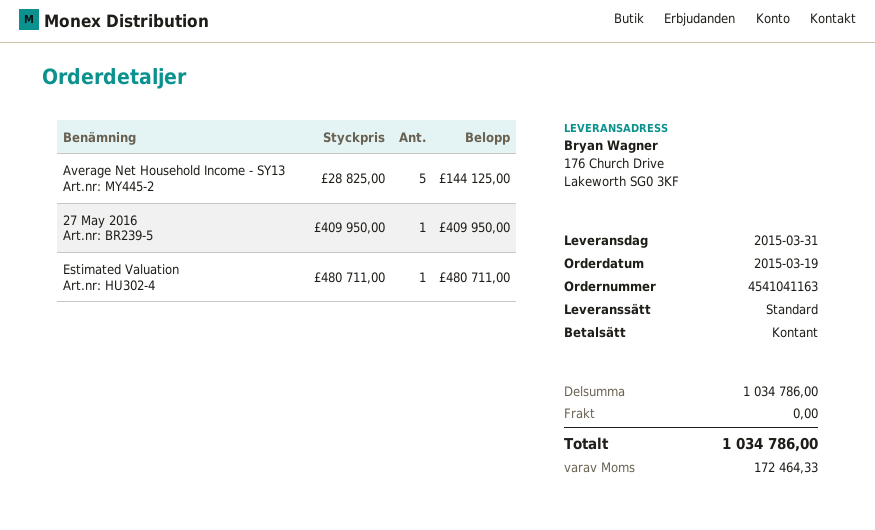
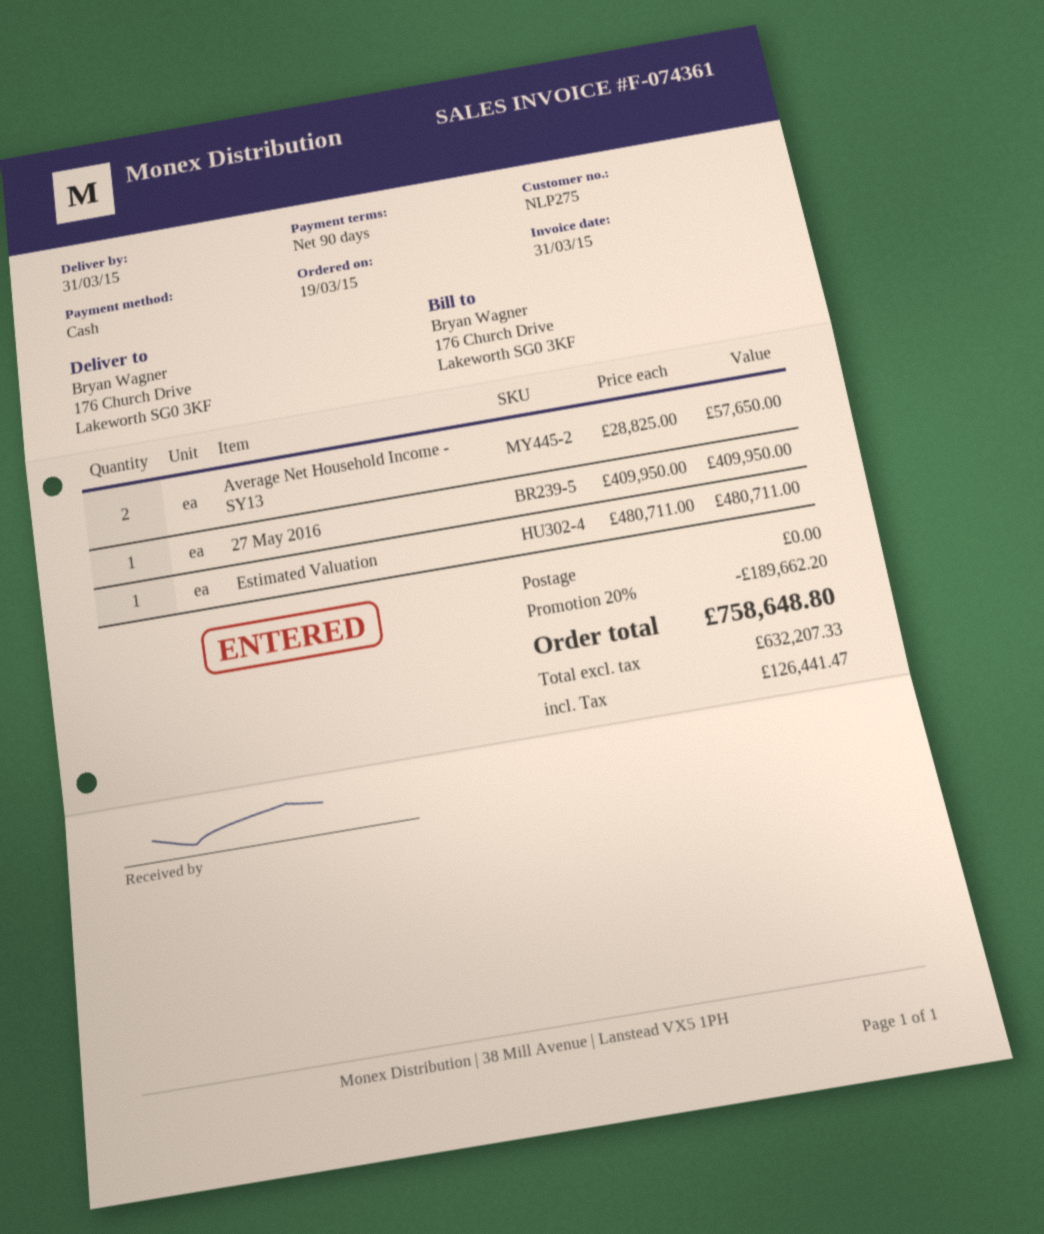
Average Net Household Income - SY13: 5 x 28825.00 = 144125.00 -> 2 x 28825.00 = 57650.00
discount: none -> 20% = 189662.20
tax: 172464.33 -> 126441.47
total: 1034786.00 -> 758648.80

